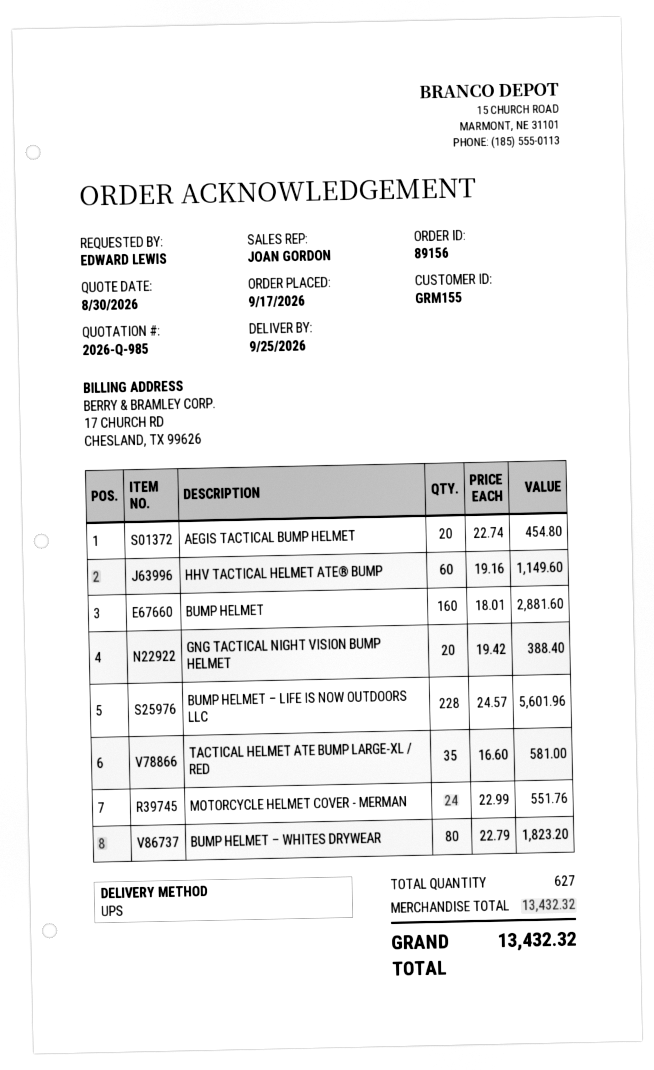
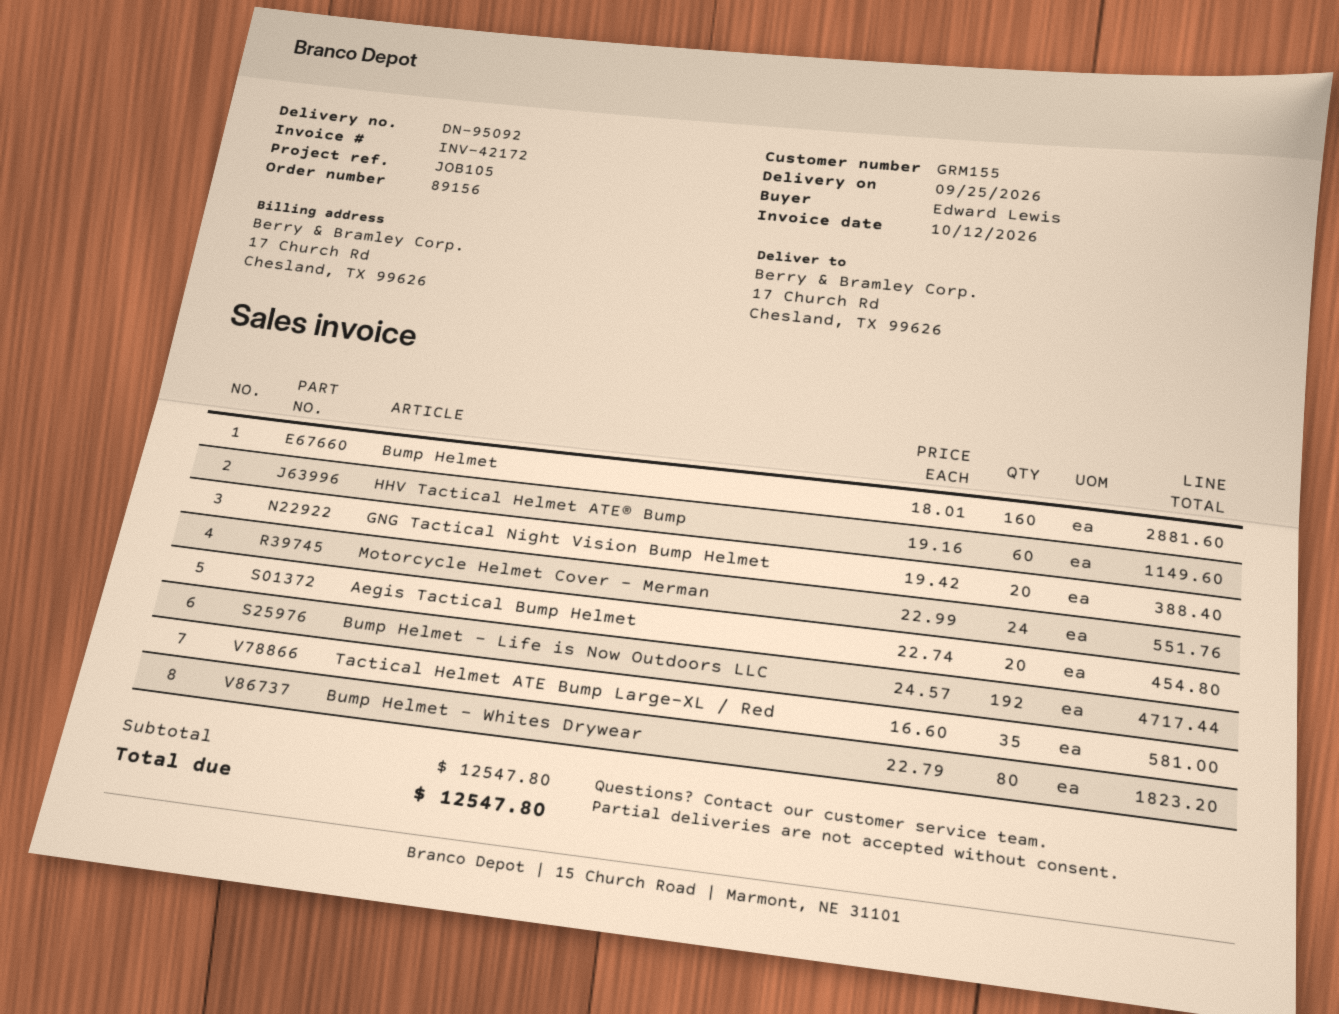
BUMP HELMET – LIFE IS NOW OUTDOORS LLC: 228 x 24.57 = 5601.96 -> 192 x 24.57 = 4717.44
subtotal: 13432.32 -> 12547.80
total: 13432.32 -> 12547.80

